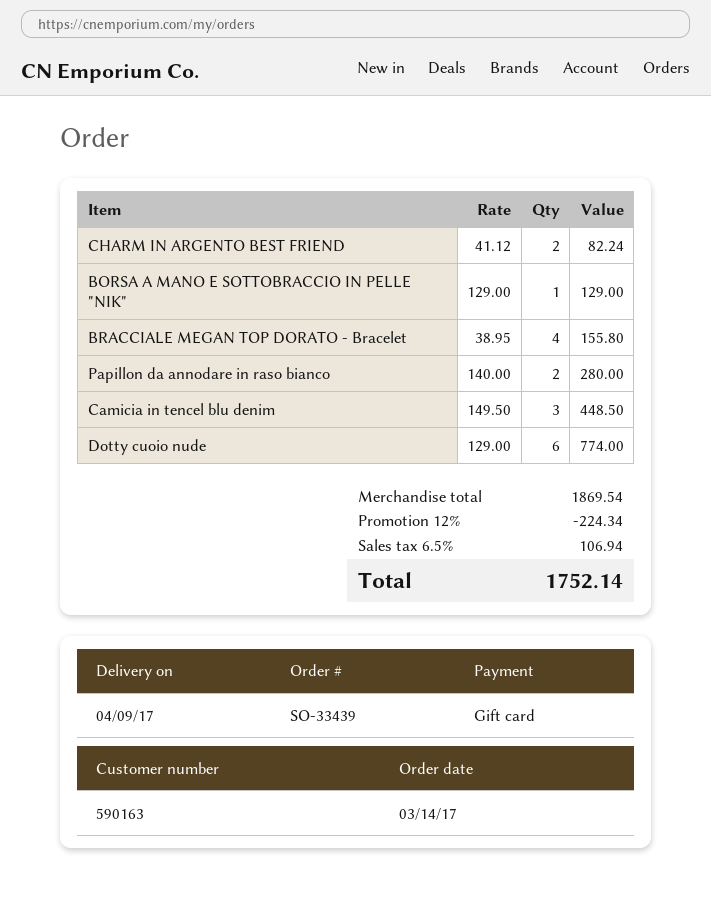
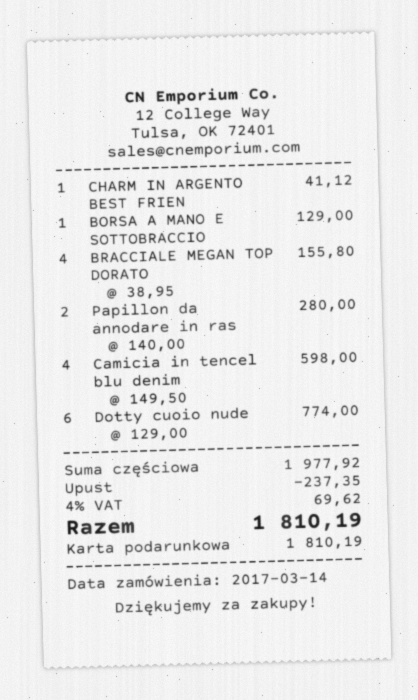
CHARM IN ARGENTO BEST FRIEND: 2 x 41.12 = 82.24 -> 1 x 41.12 = 41.12
Camicia in tencel blu denim: 3 x 149.50 = 448.50 -> 4 x 149.50 = 598.00
subtotal: 1869.54 -> 1977.92
discount: 224.34 -> 237.35
tax: 6.5% = 106.94 -> 4% = 69.62
total: 1752.14 -> 1810.19

